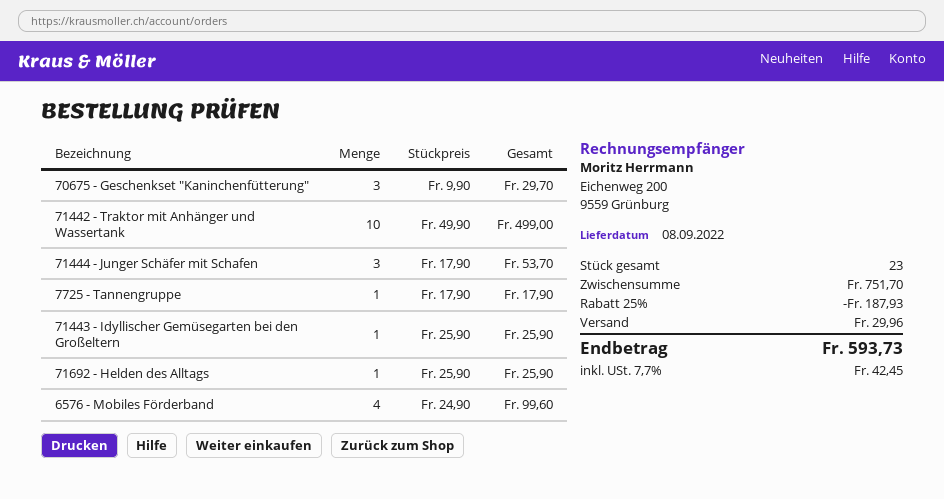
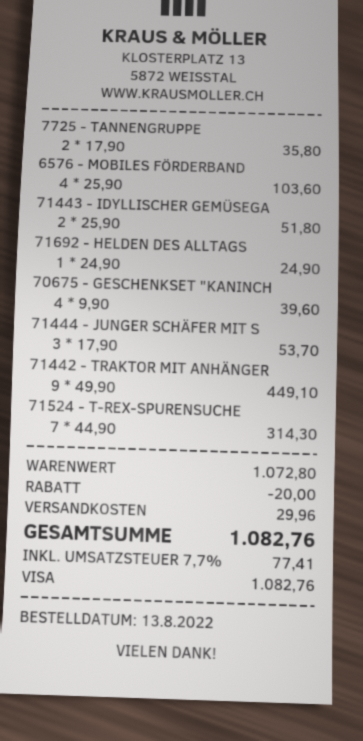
70675 - Geschenkset "Kaninchenfütterung": 3 x 9.90 = 29.70 -> 4 x 9.90 = 39.60
71442 - Traktor mit Anhänger und Wassertank: 10 x 49.90 = 499.00 -> 9 x 49.90 = 449.10
7725 - Tannengruppe: 1 x 17.90 = 17.90 -> 2 x 17.90 = 35.80
71443 - Idyllischer Gemüsegarten bei den Großeltern: 1 x 25.90 = 25.90 -> 2 x 25.90 = 51.80
71692 - Helden des Alltags: 1 x 25.90 = 25.90 -> 1 x 24.90 = 24.90
6576 - Mobiles Förderband: 4 x 24.90 = 99.60 -> 4 x 25.90 = 103.60
71524 - T-REX-SPURENSUCHE: none -> 7 x 44.90 = 314.30
subtotal: 751.70 -> 1072.80
discount: 187.93 -> 20.00
tax: 7.7% = 42.45 -> 7.7% = 77.41
total: 593.73 -> 1082.76

